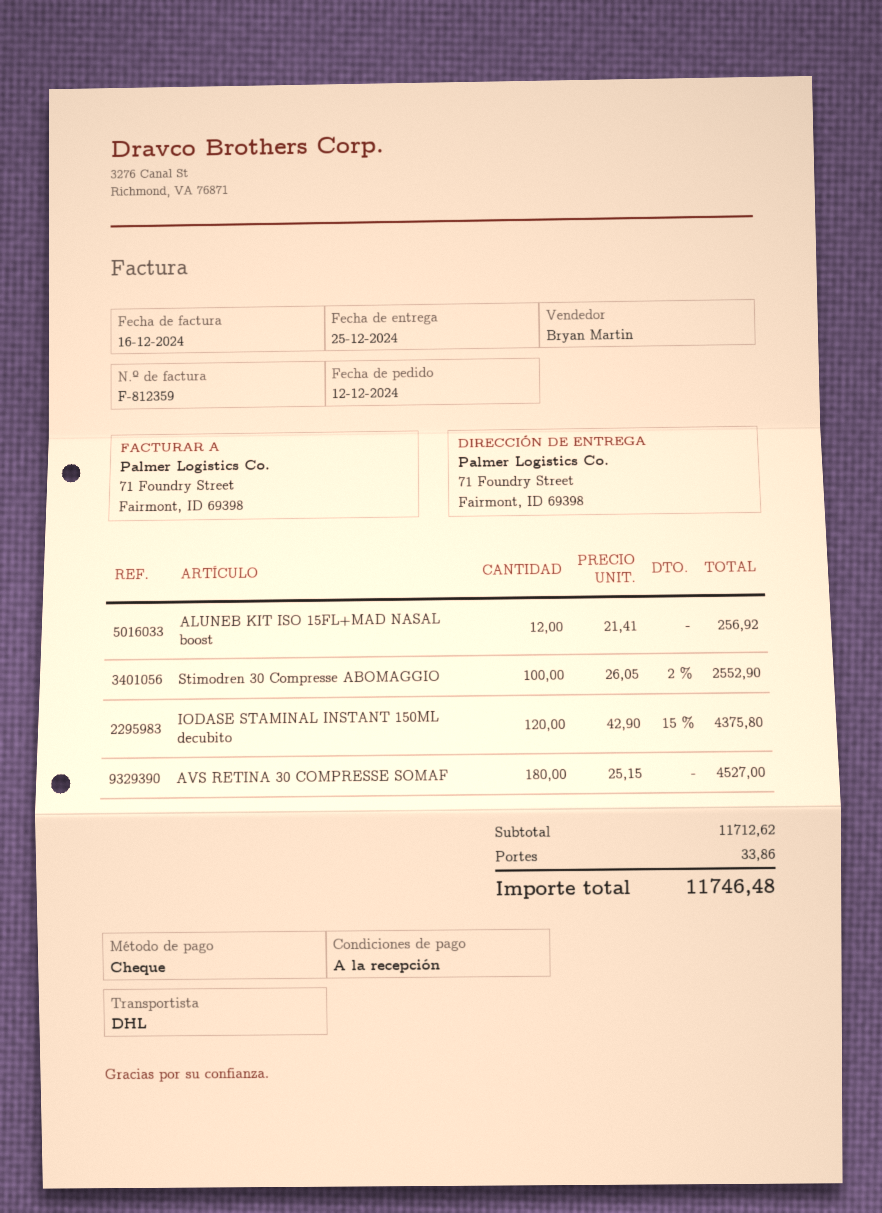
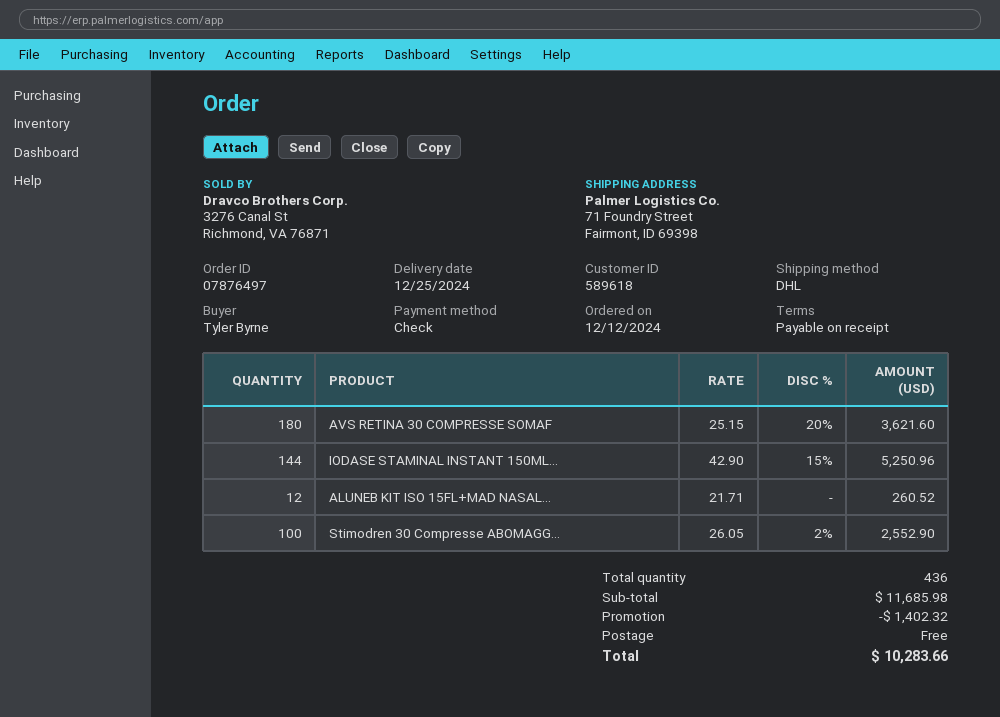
ALUNEB KIT ISO 15FL+MAD NASAL boost: 12 x 21.41 = 256.92 -> 12 x 21.71 = 260.52
IODASE STAMINAL INSTANT 150ML decubito: 120 x 42.90 - 15% = 4375.80 -> 144 x 42.90 - 15% = 5250.96
AVS RETINA 30 COMPRESSE SOMAF: 180 x 25.15 = 4527.00 -> 180 x 25.15 - 20% = 3621.60
subtotal: 11712.62 -> 11685.98
discount: none -> 1402.32
shipping: 33.86 -> 0.00
total: 11746.48 -> 10283.66

